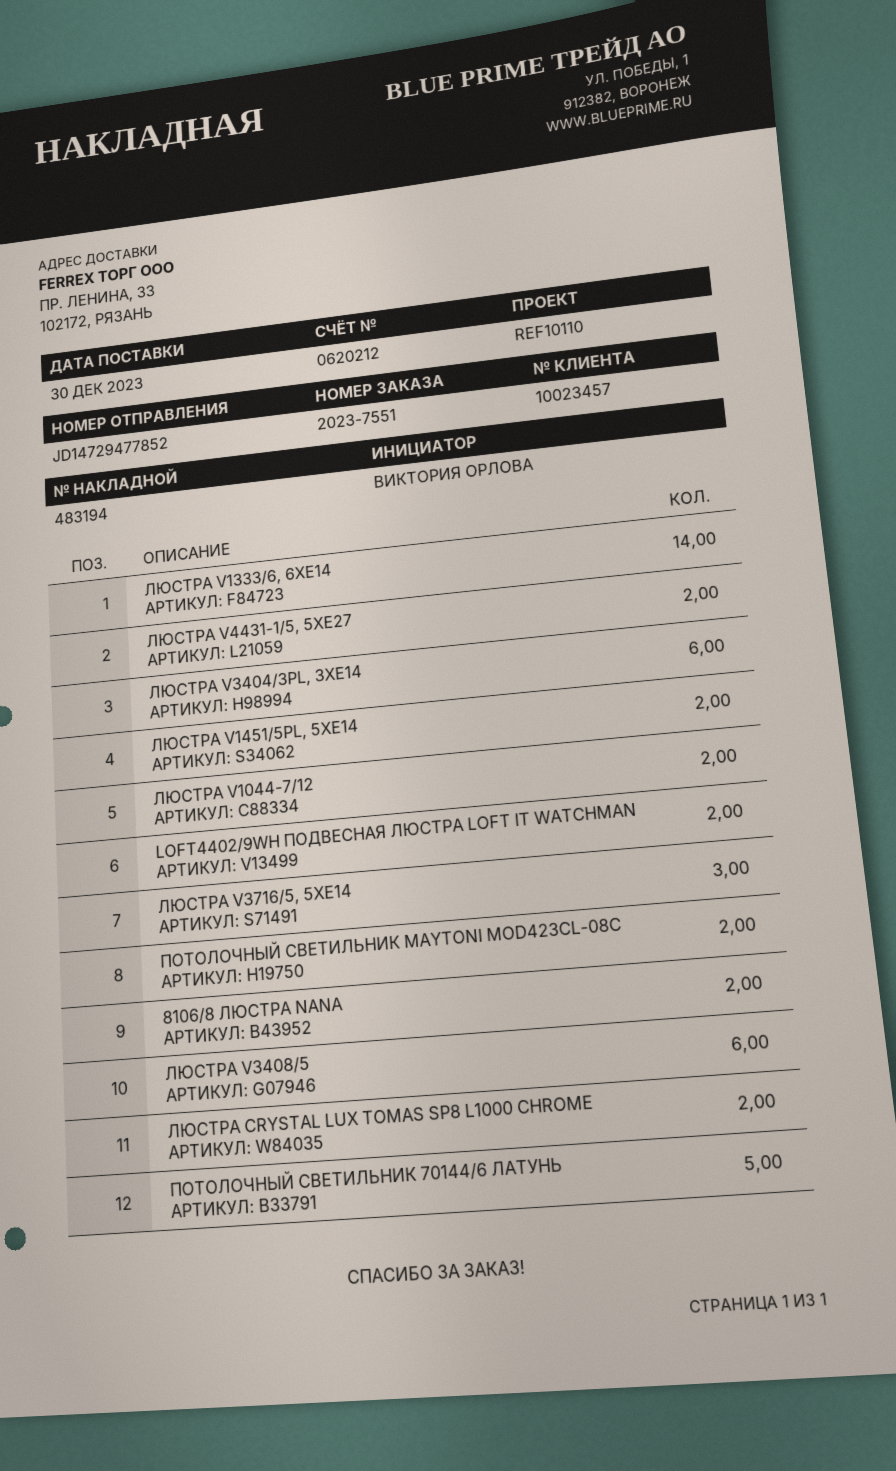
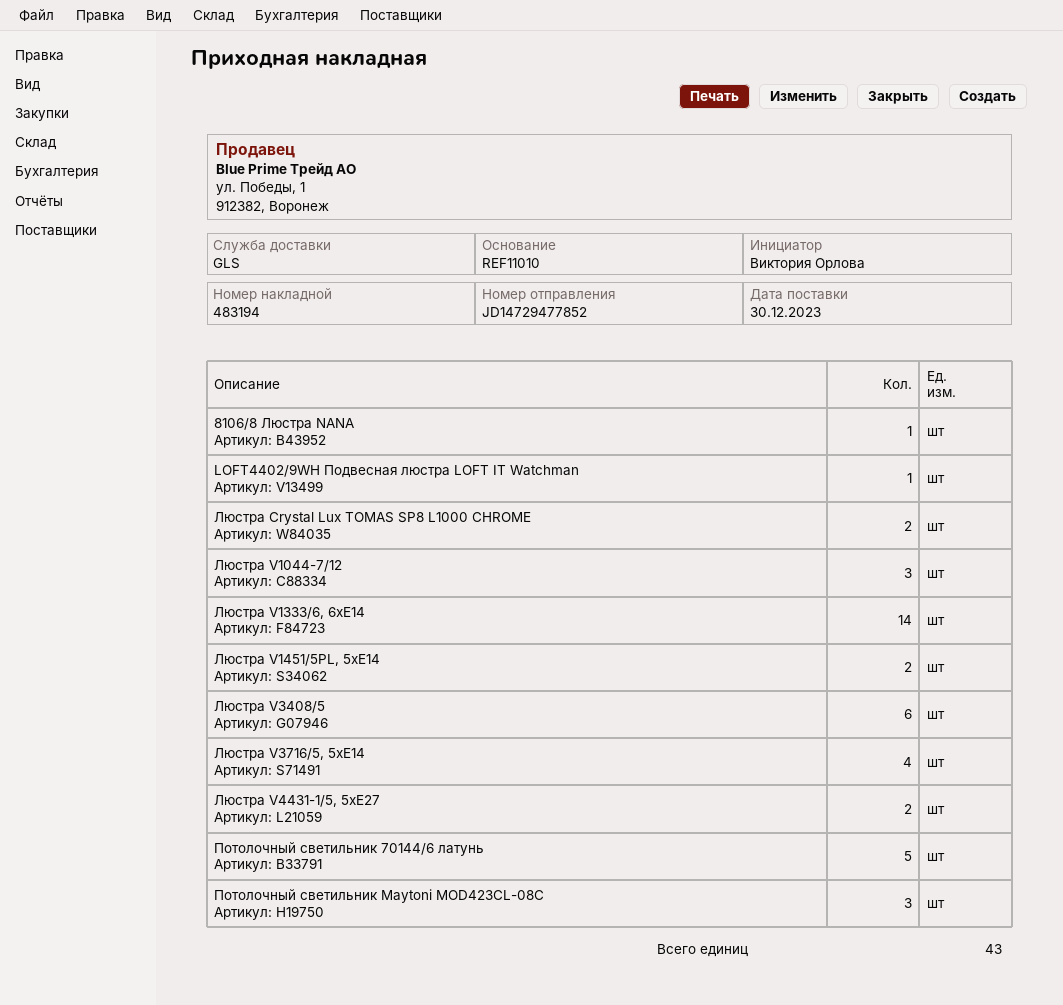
reference: REF10110 -> REF11010
ЛЮСТРА V3404/3PL, 3XE14: 6 -> none
ЛЮСТРА V1044-7/12: 2 -> 3
LOFT4402/9WH ПОДВЕСНАЯ ЛЮСТРА LOFT IT WATCHMAN: 2 -> 1
ЛЮСТРА V3716/5, 5XE14: 3 -> 4
ПОТОЛОЧНЫЙ СВЕТИЛЬНИК MAYTONI MOD423CL-08C: 2 -> 3
8106/8 ЛЮСТРА NANA: 2 -> 1

